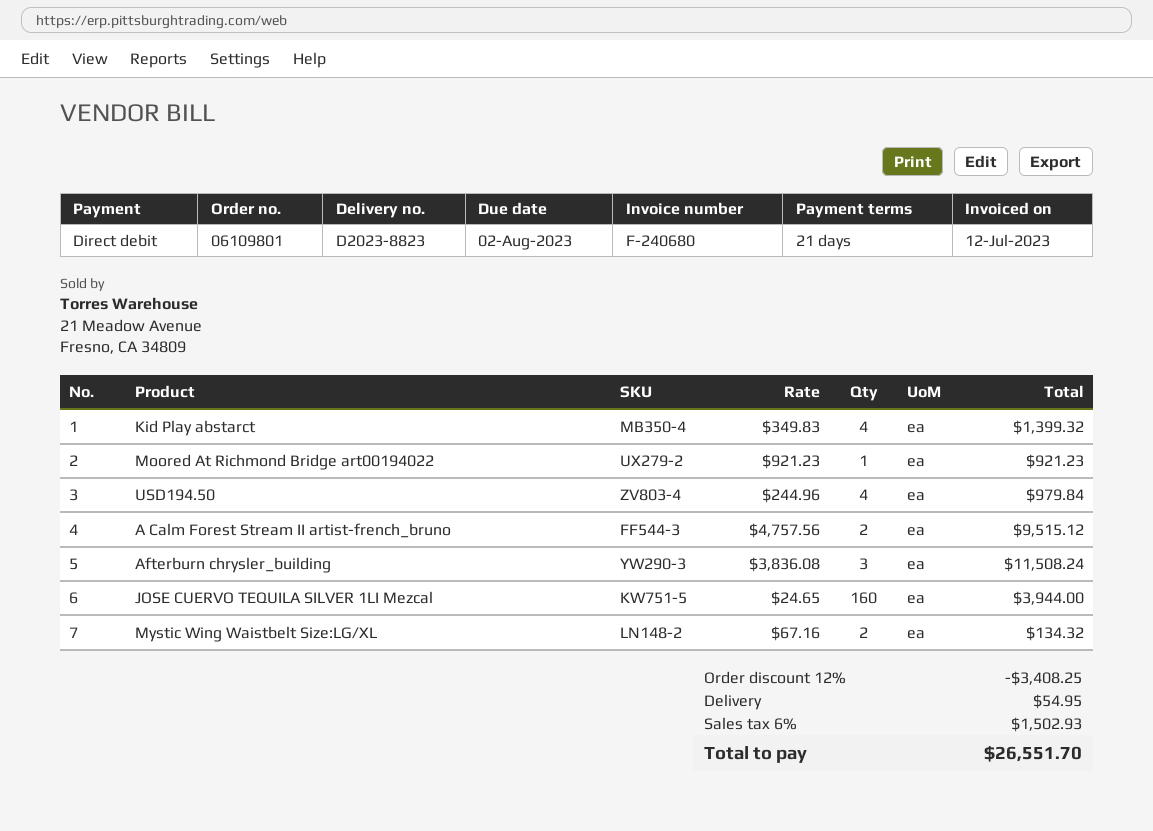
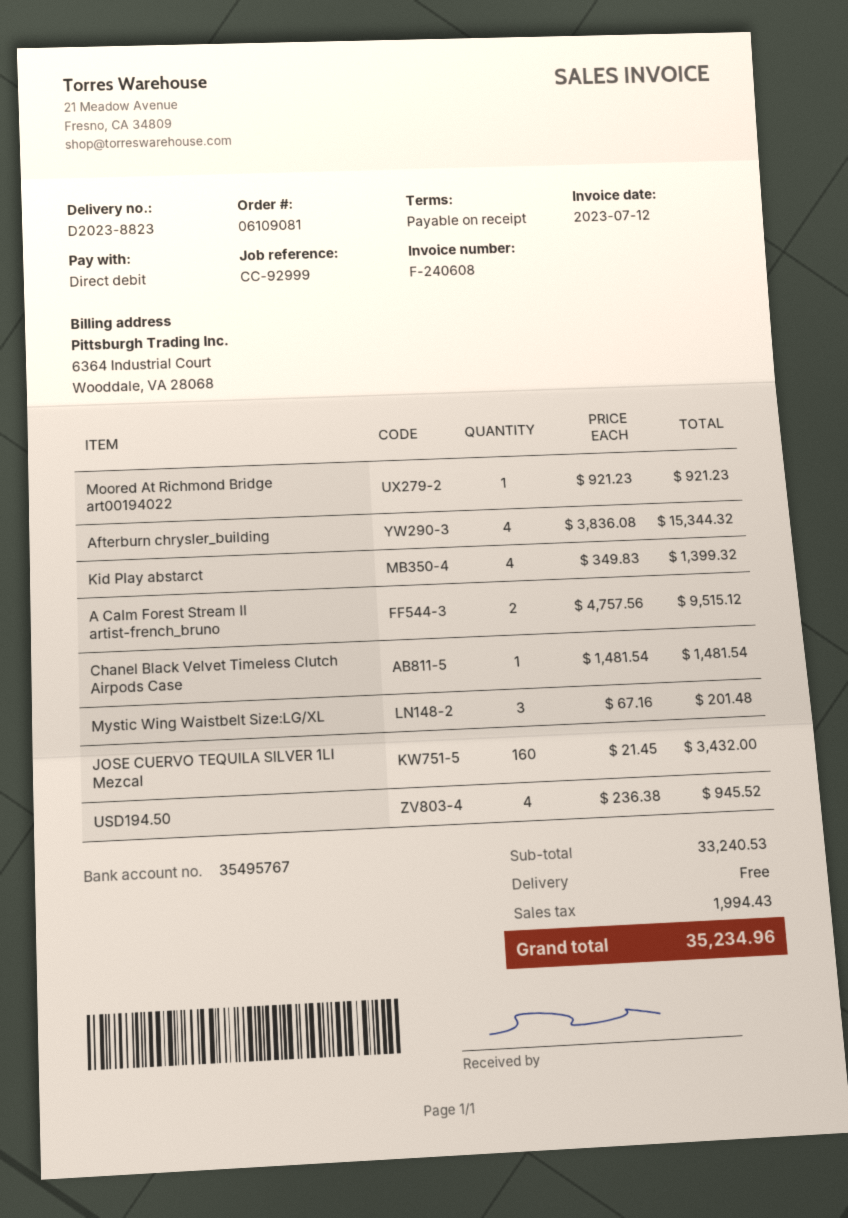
order number: 06109801 -> 06109081
invoice number: F-240680 -> F-240608
payment terms: 21 days -> on receipt
USD194.50: 4 x 244.96 = 979.84 -> 4 x 236.38 = 945.52
Afterburn chrysler_building: 3 x 3836.08 = 11508.24 -> 4 x 3836.08 = 15344.32
JOSE CUERVO TEQUILA SILVER 1LI Mezcal: 160 x 24.65 = 3944.00 -> 160 x 21.45 = 3432.00
Mystic Wing Waistbelt Size:LG/XL: 2 x 67.16 = 134.32 -> 3 x 67.16 = 201.48
Chanel Black Velvet Timeless Clutch Airpods Case: none -> 1 x 1481.54 = 1481.54
discount: 12% = 3408.25 -> none
shipping: 54.95 -> 0.00
tax: 1502.93 -> 1994.43
total: 26551.70 -> 35234.96

